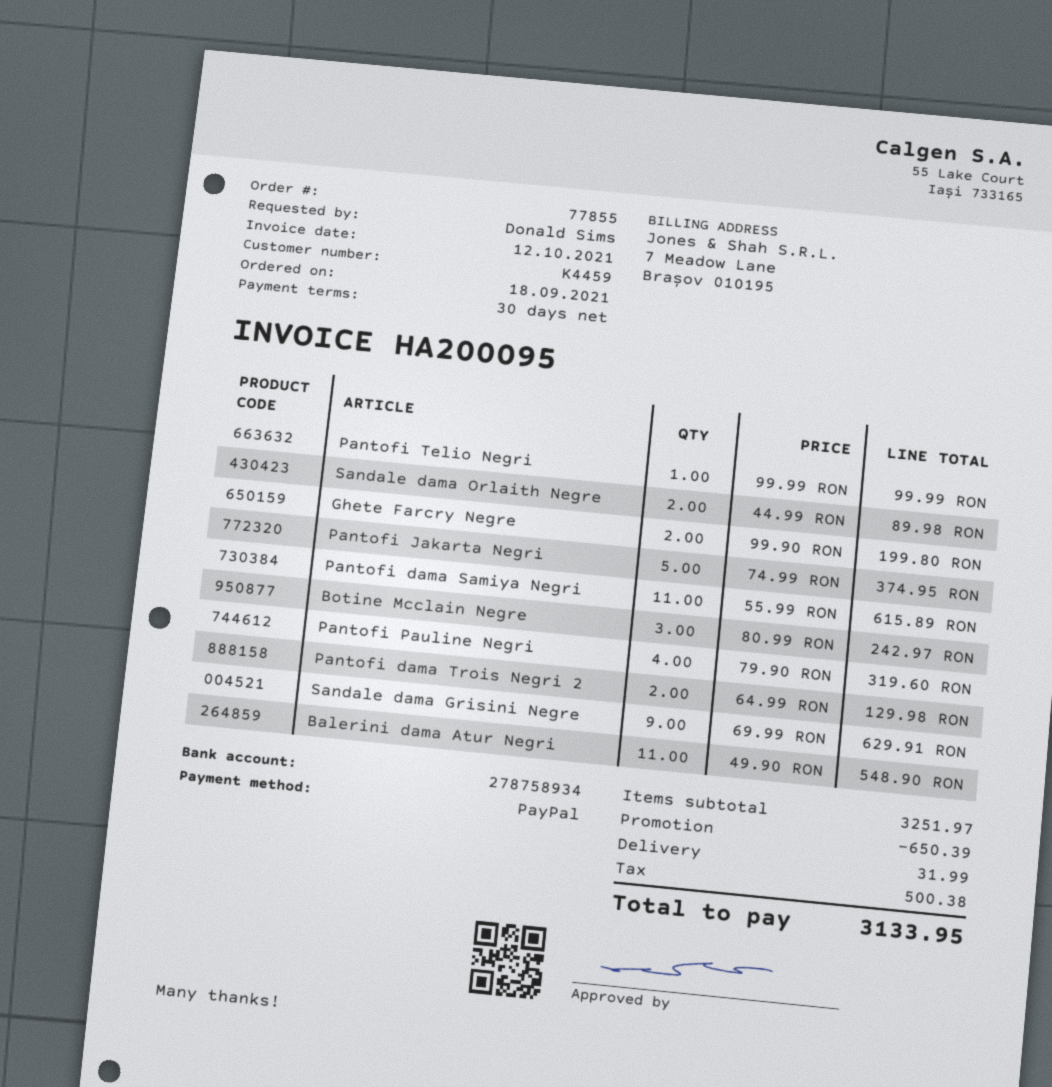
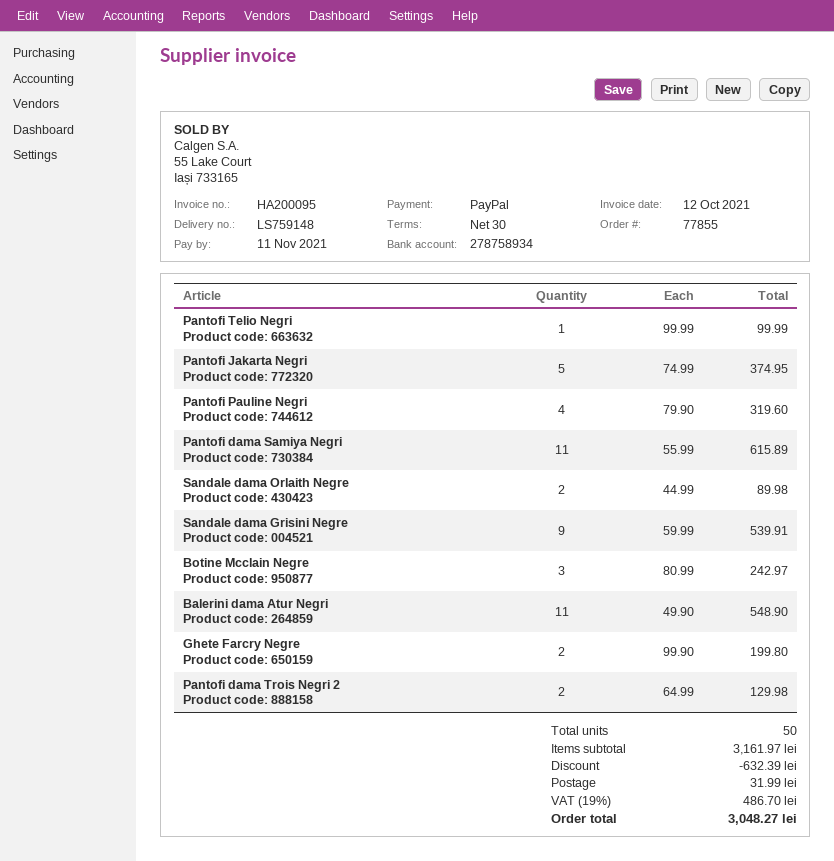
Sandale dama Grisini Negre: 9 x 69.99 = 629.91 -> 9 x 59.99 = 539.91
subtotal: 3251.97 -> 3161.97
discount: 650.39 -> 632.39
tax: 500.38 -> 486.70
total: 3133.95 -> 3048.27

